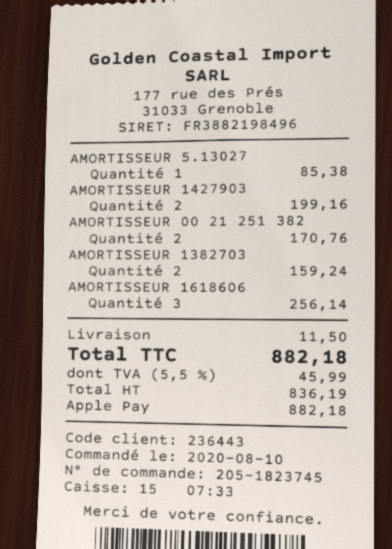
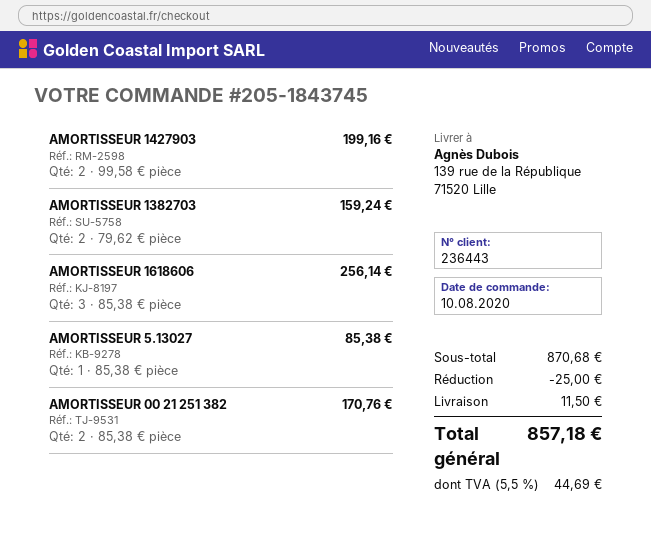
order number: 205-1823745 -> 205-1843745
discount: none -> 25.00
tax: 5.5% = 45.99 -> 5.5% = 44.69
total: 882.18 -> 857.18

